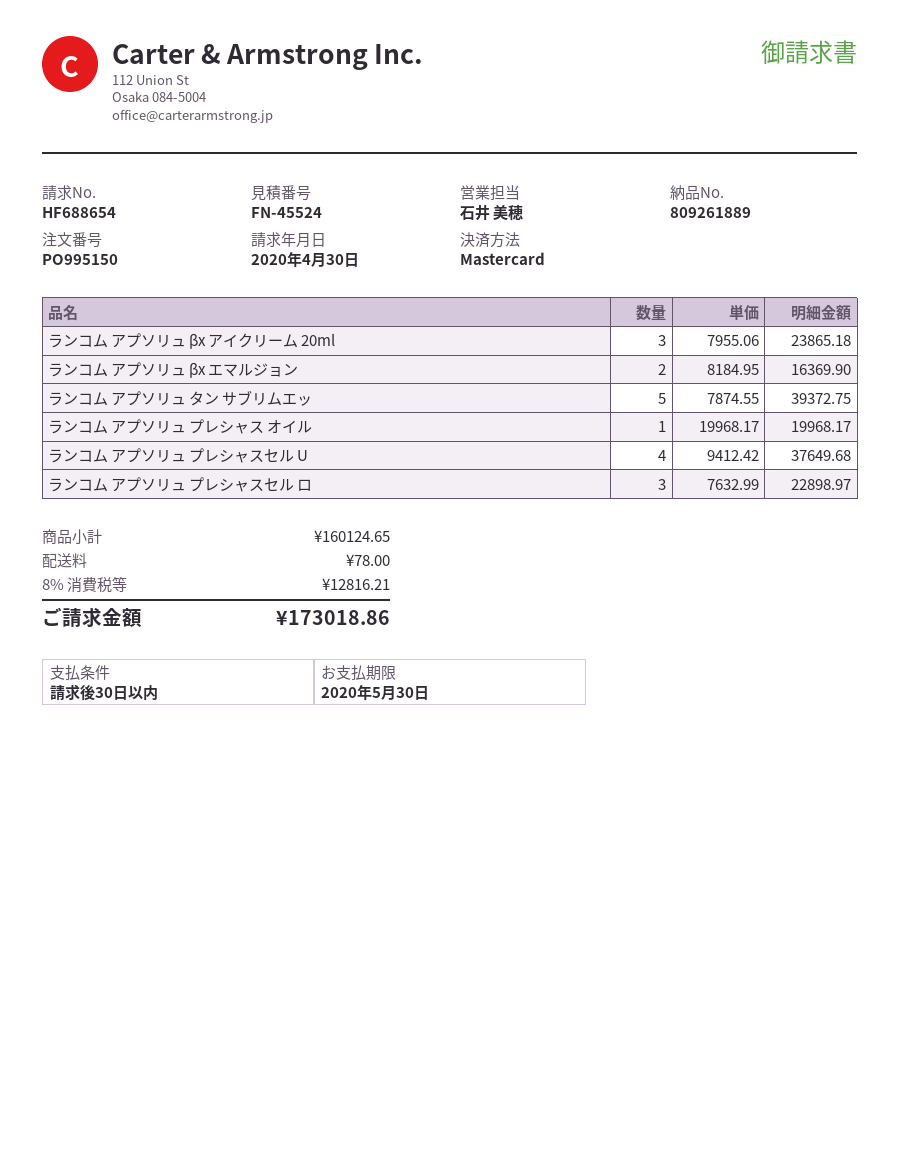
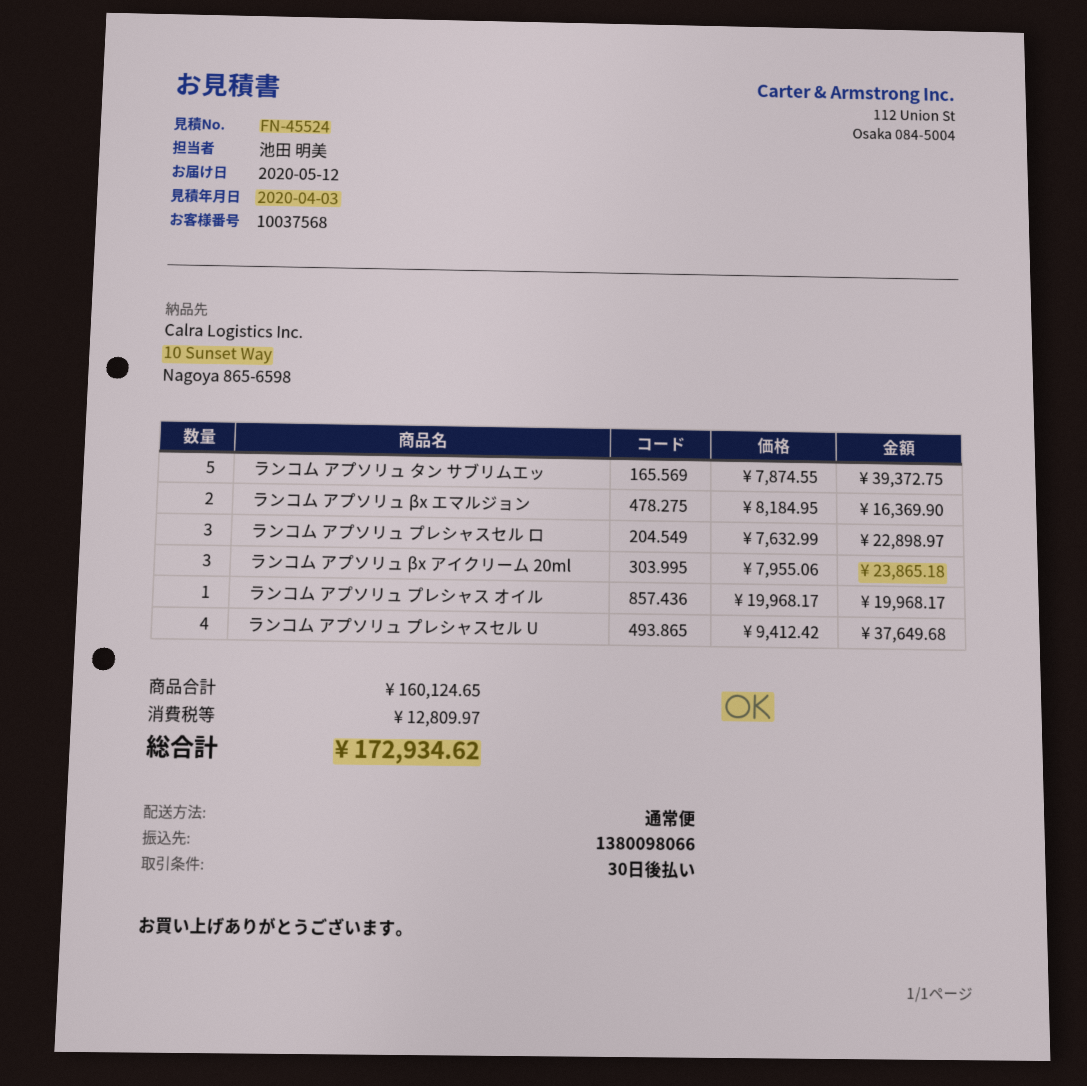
sales rep: 石井 美穂 -> 池田 明美
shipping: 78.00 -> none
tax: 12816.21 -> 12809.97
total: 173018.86 -> 172934.62

